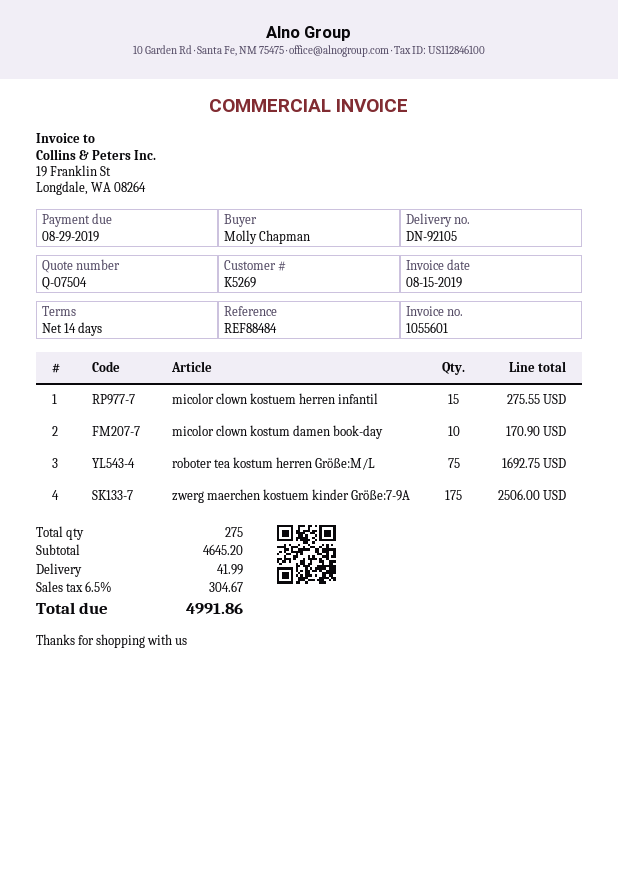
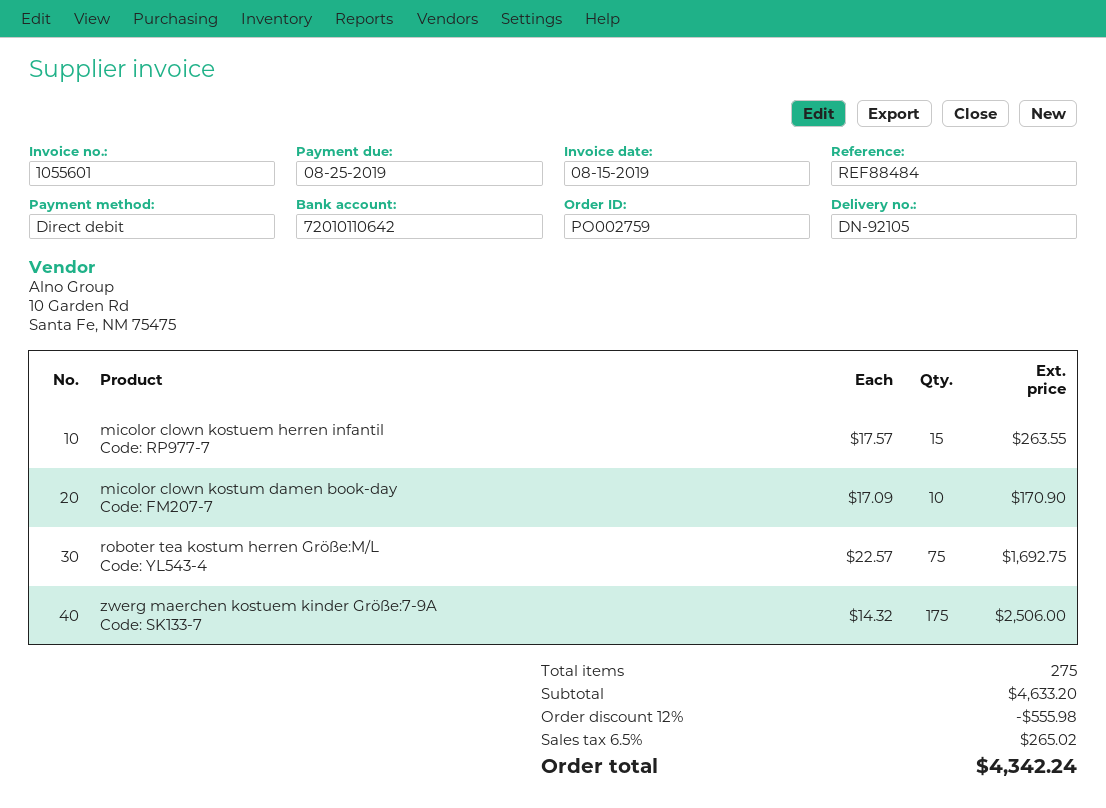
due date: 2019-08-29 -> 2019-08-25
micolor clown kostuem herren infantil: 15 for 275.55 -> 15 for 263.55
subtotal: 4645.20 -> 4633.20
discount: none -> 12% = 555.98
shipping: 41.99 -> none
tax: 6.5% = 304.67 -> 6.5% = 265.02
total: 4991.86 -> 4342.24

